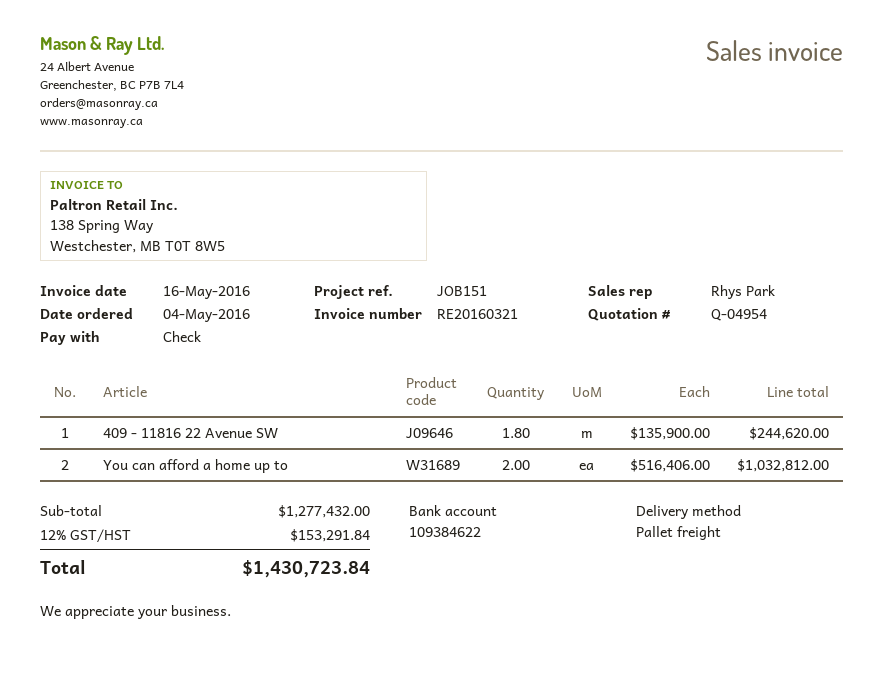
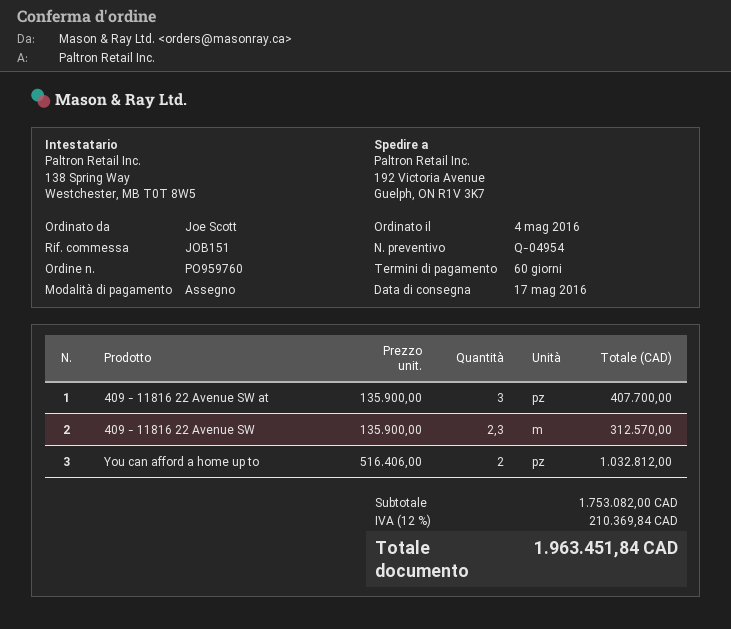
409 - 11816 22 Avenue SW: 1.8 x 135900.00 = 244620.00 -> 2.3 x 135900.00 = 312570.00
409 - 11816 22 Avenue SW at: none -> 3 x 135900.00 = 407700.00
subtotal: 1277432.00 -> 1753082.00
tax: 12% = 153291.84 -> 12% = 210369.84
total: 1430723.84 -> 1963451.84

